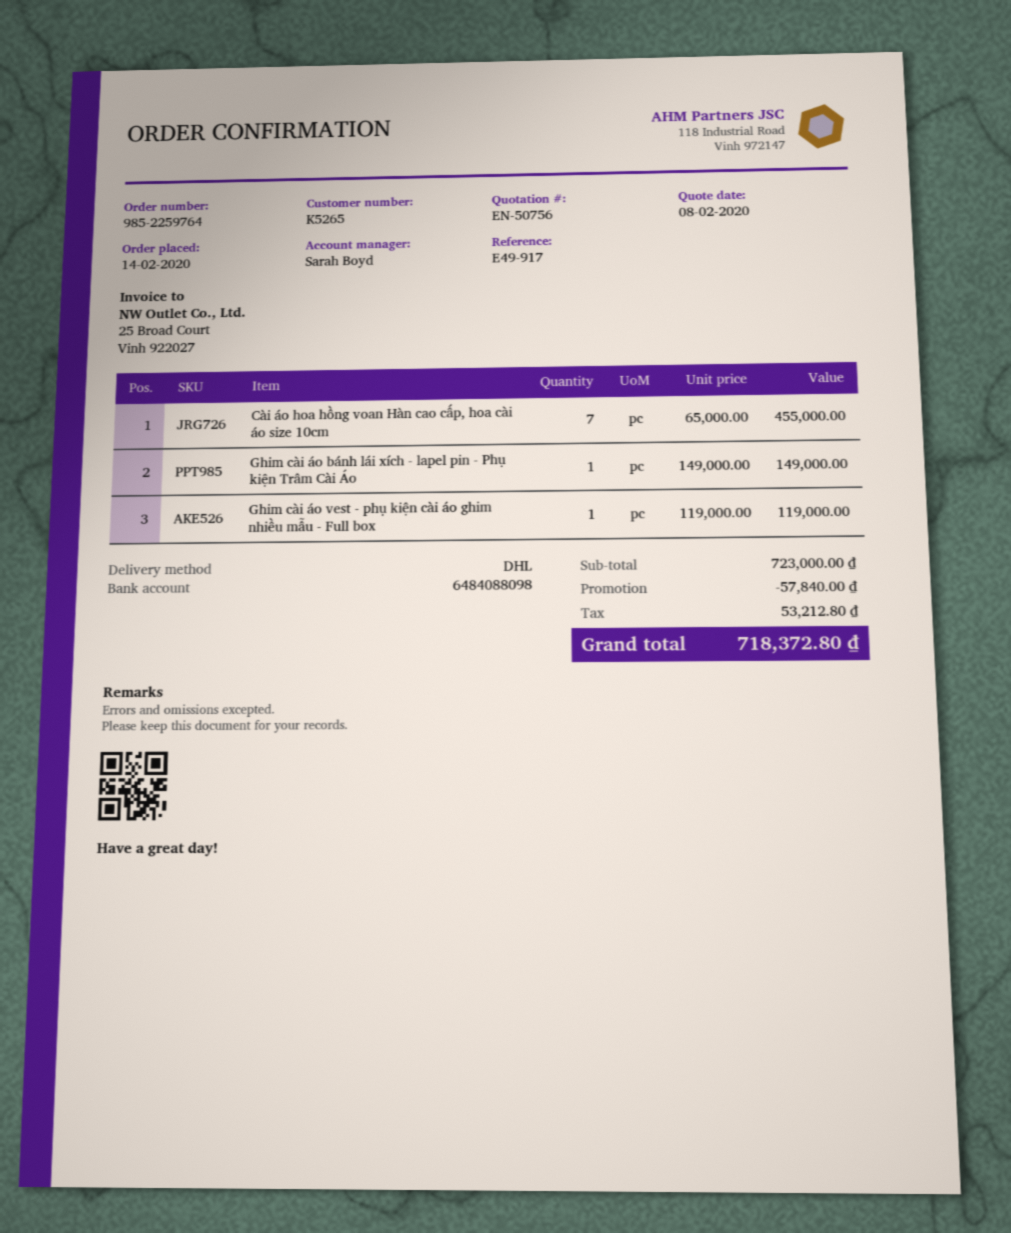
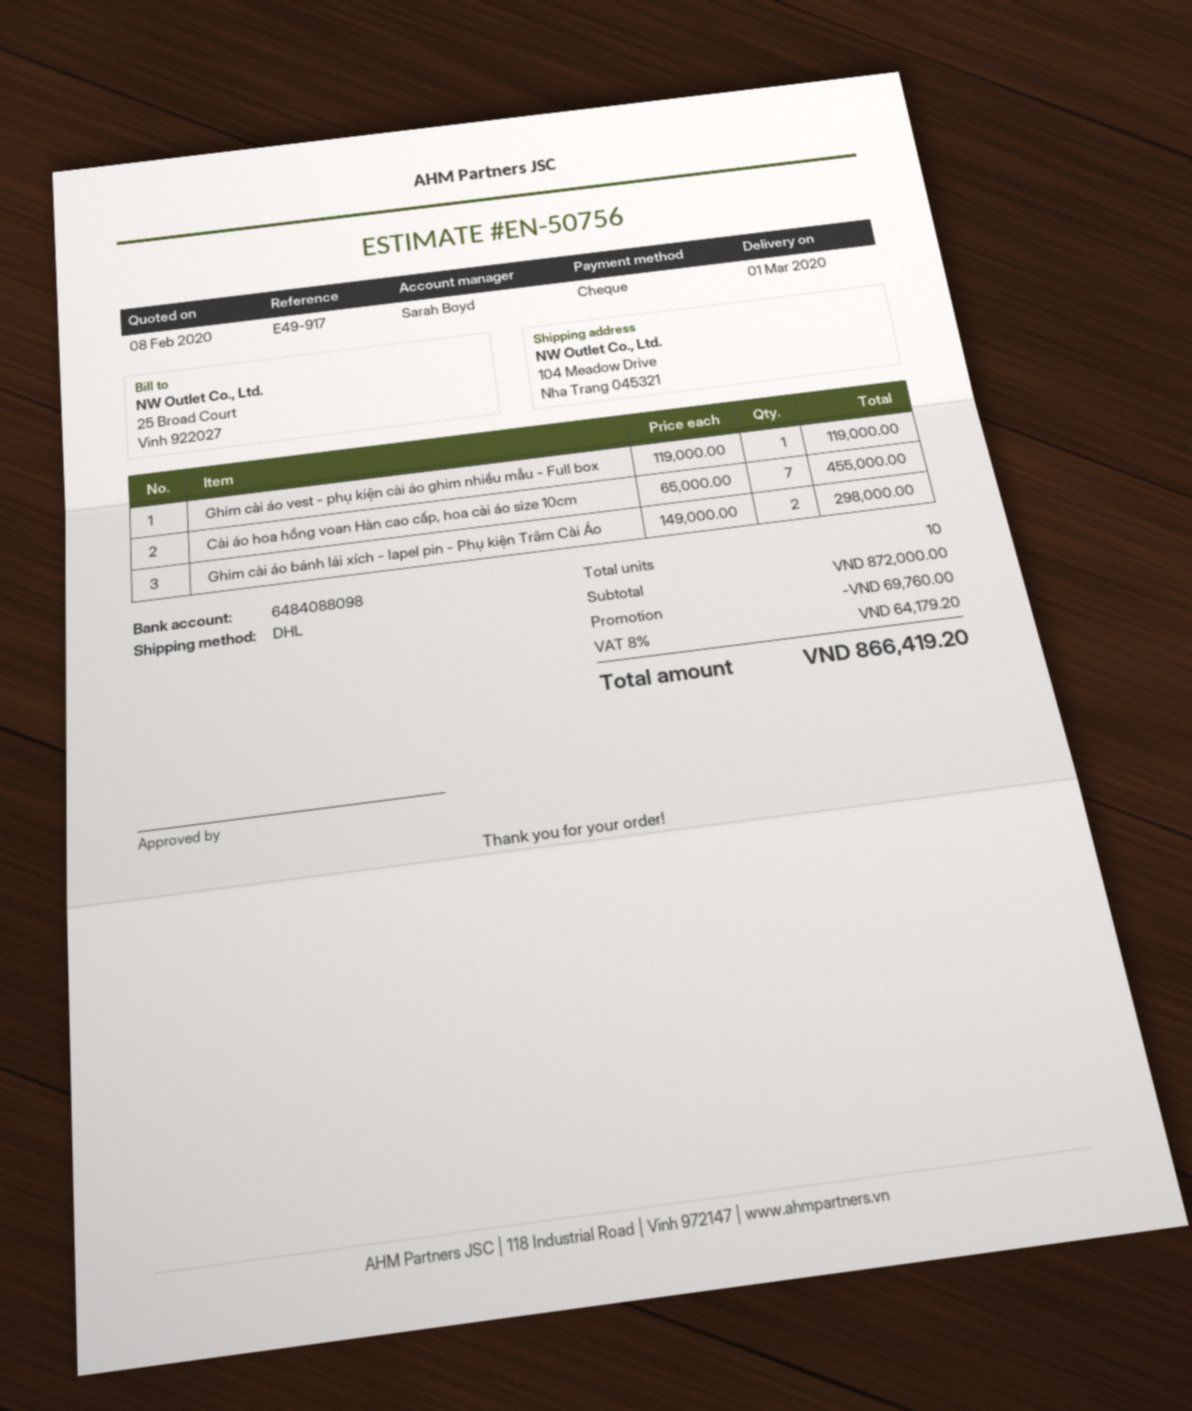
Ghim cài áo bánh lái xích - lapel pin - Phụ kiện Trâm Cài Áo: 1 x 149000.00 = 149000.00 -> 2 x 149000.00 = 298000.00
subtotal: 723000.00 -> 872000.00
discount: 57840.00 -> 69760.00
tax: 53212.80 -> 64179.20
total: 718372.80 -> 866419.20

